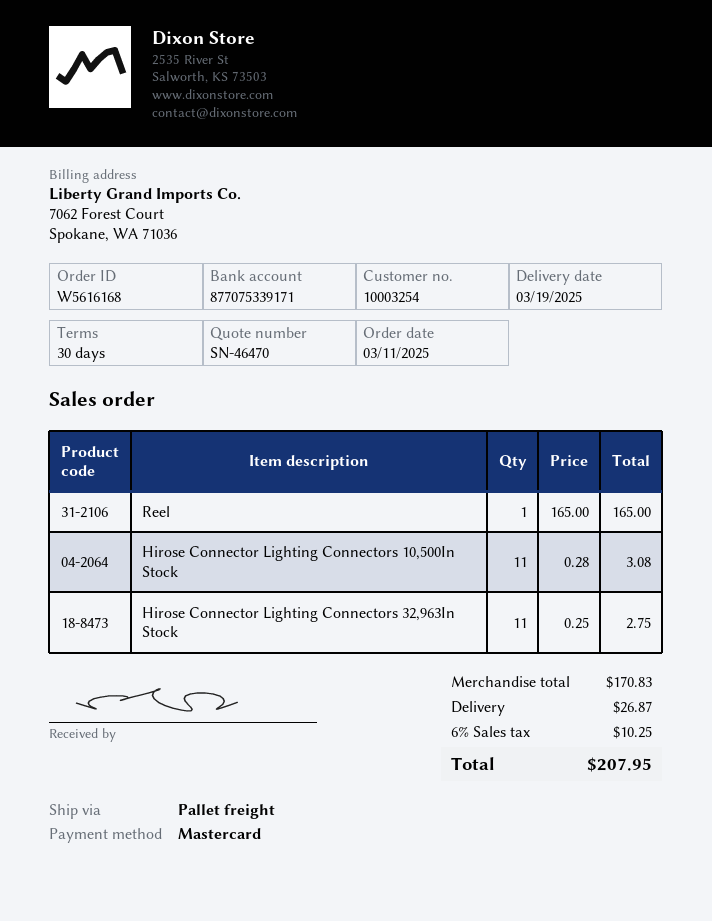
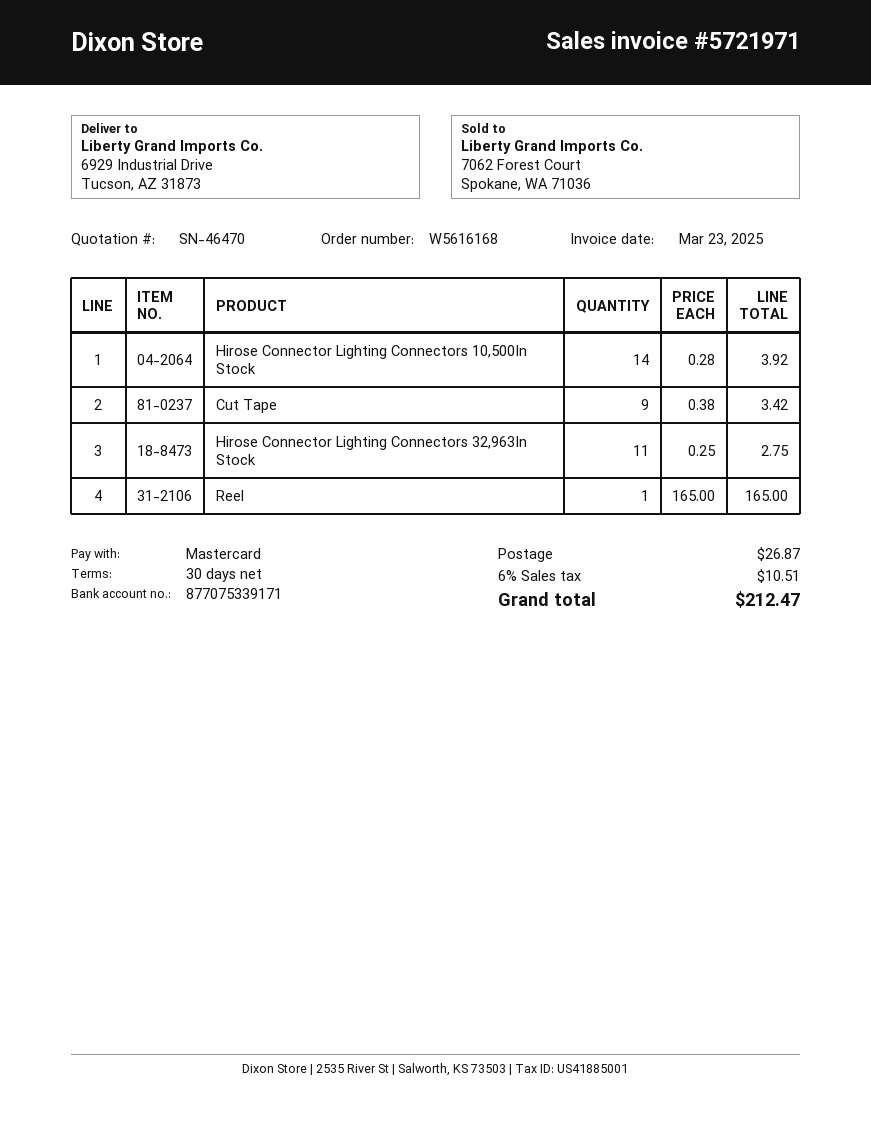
Hirose Connector Lighting Connectors 10,500In Stock: 11 x 0.28 = 3.08 -> 14 x 0.28 = 3.92
Cut Tape: none -> 9 x 0.38 = 3.42
tax: 6% = 10.25 -> 6% = 10.51
total: 207.95 -> 212.47

